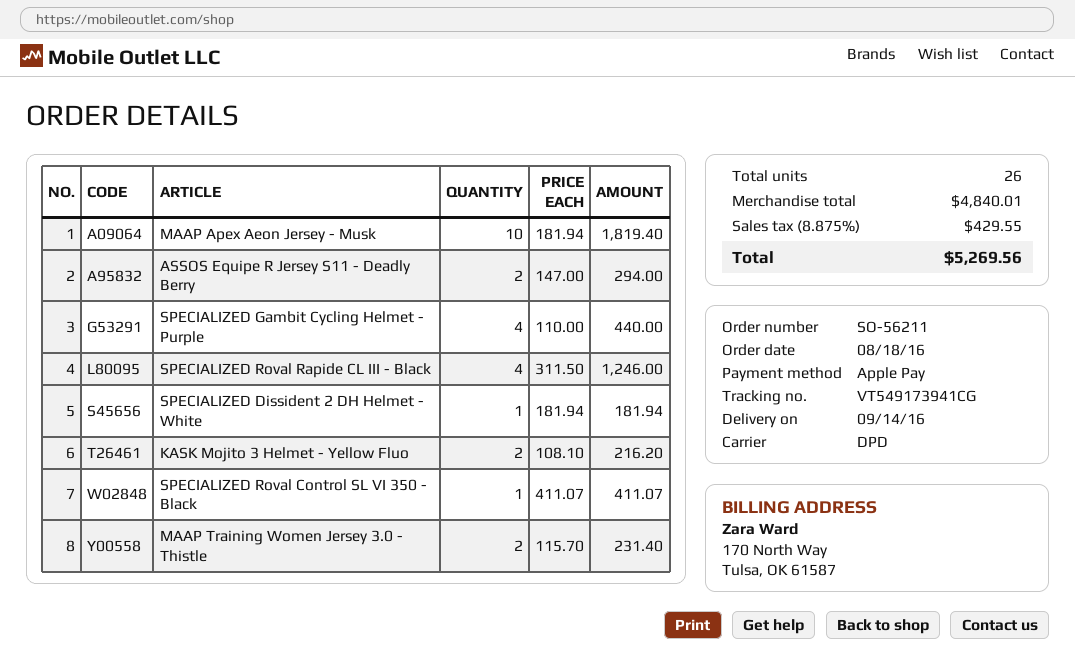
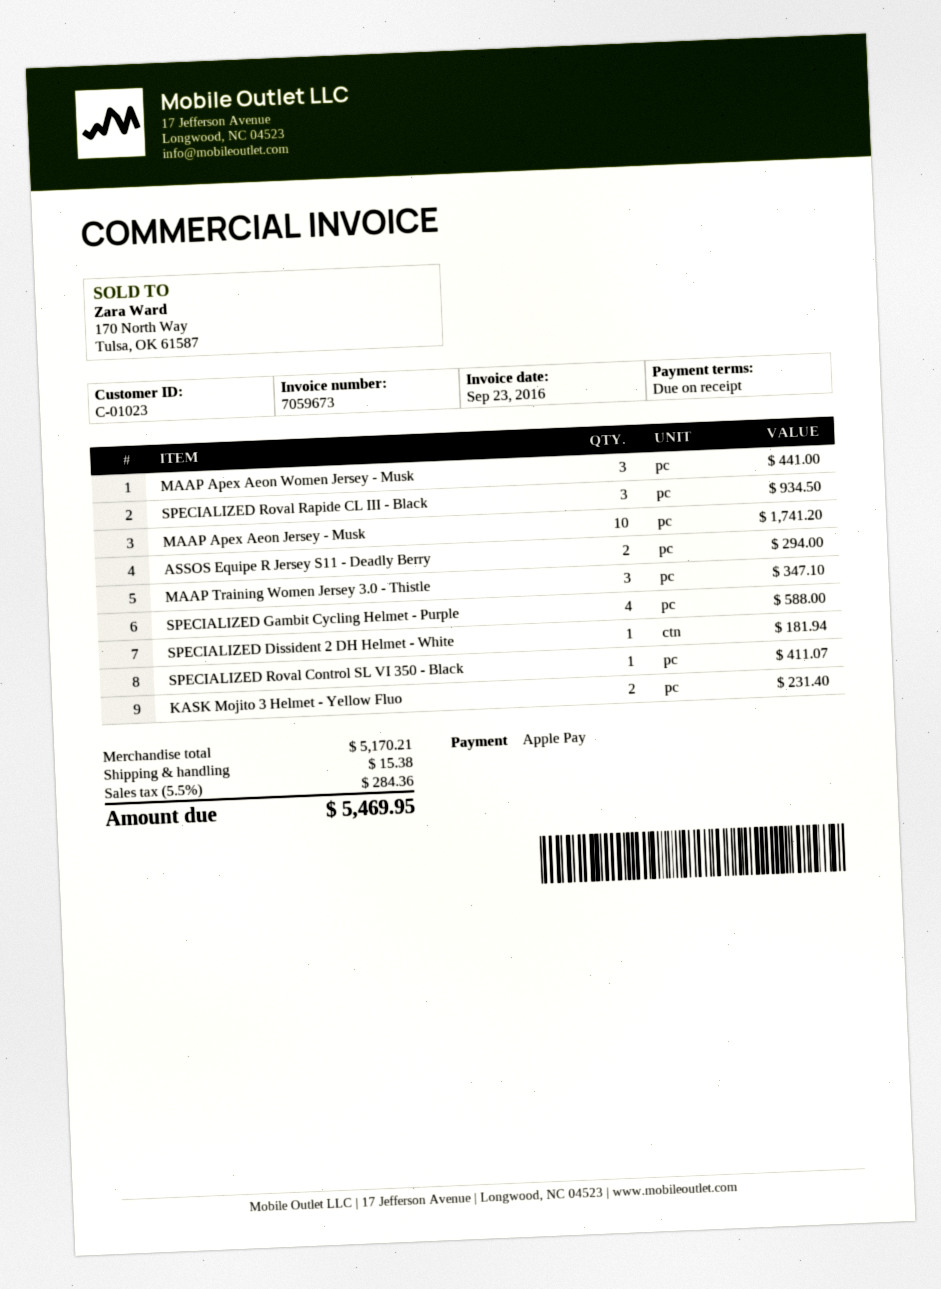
MAAP Apex Aeon Jersey - Musk: 10 for 1819.40 -> 10 for 1741.20
SPECIALIZED Gambit Cycling Helmet - Purple: 4 for 440.00 -> 4 for 588.00
SPECIALIZED Roval Rapide CL III - Black: 4 for 1246.00 -> 3 for 934.50
KASK Mojito 3 Helmet - Yellow Fluo: 2 for 216.20 -> 2 for 231.40
MAAP Training Women Jersey 3.0 - Thistle: 2 for 231.40 -> 3 for 347.10
MAAP Apex Aeon Women Jersey - Musk: none -> 3 for 441.00
subtotal: 4840.01 -> 5170.21
shipping: none -> 15.38
tax: 8.875% = 429.55 -> 5.5% = 284.36
total: 5269.56 -> 5469.95

